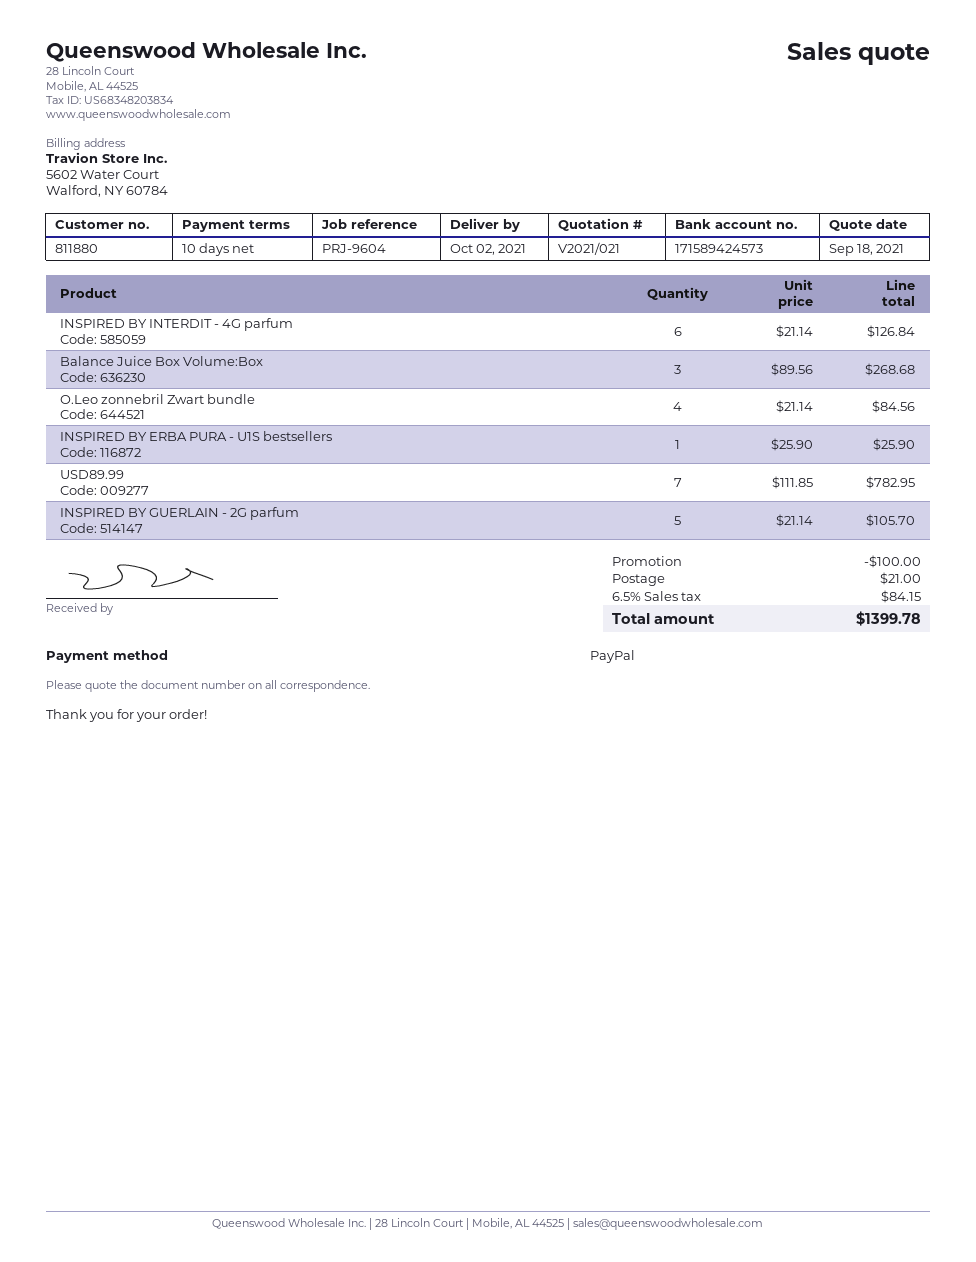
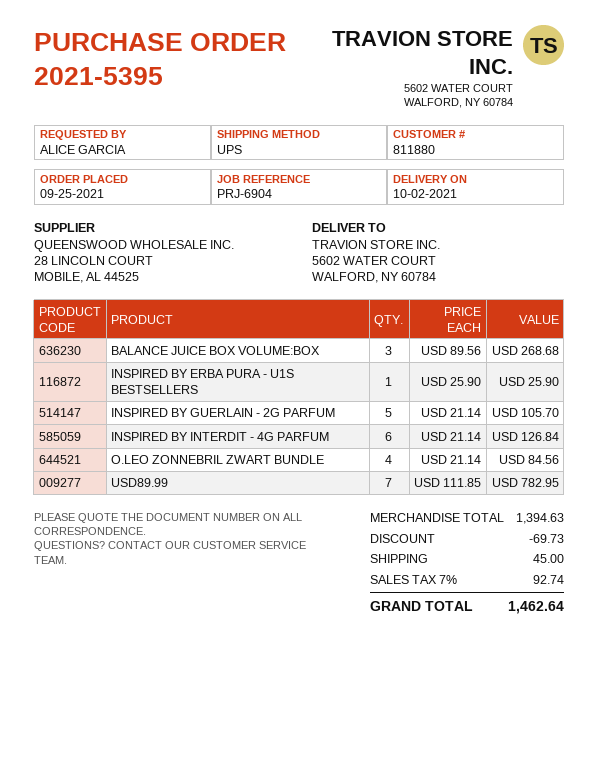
reference: PRJ-9604 -> PRJ-6904
discount: 100.00 -> 69.73
shipping: 21.00 -> 45.00
tax: 6.5% = 84.15 -> 7% = 92.74
total: 1399.78 -> 1462.64

